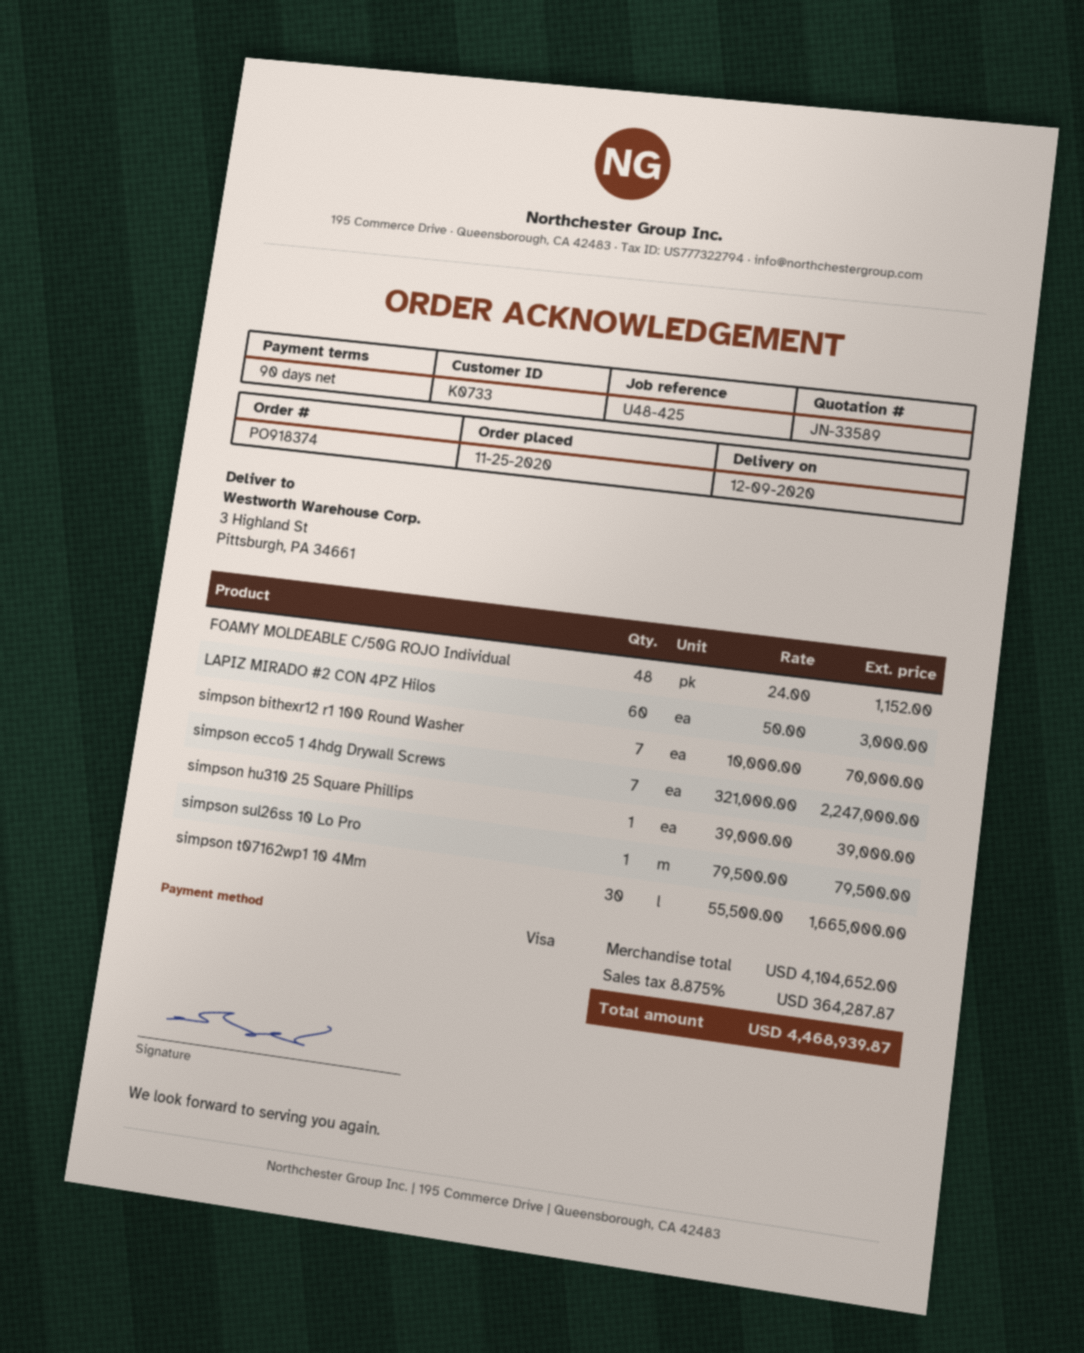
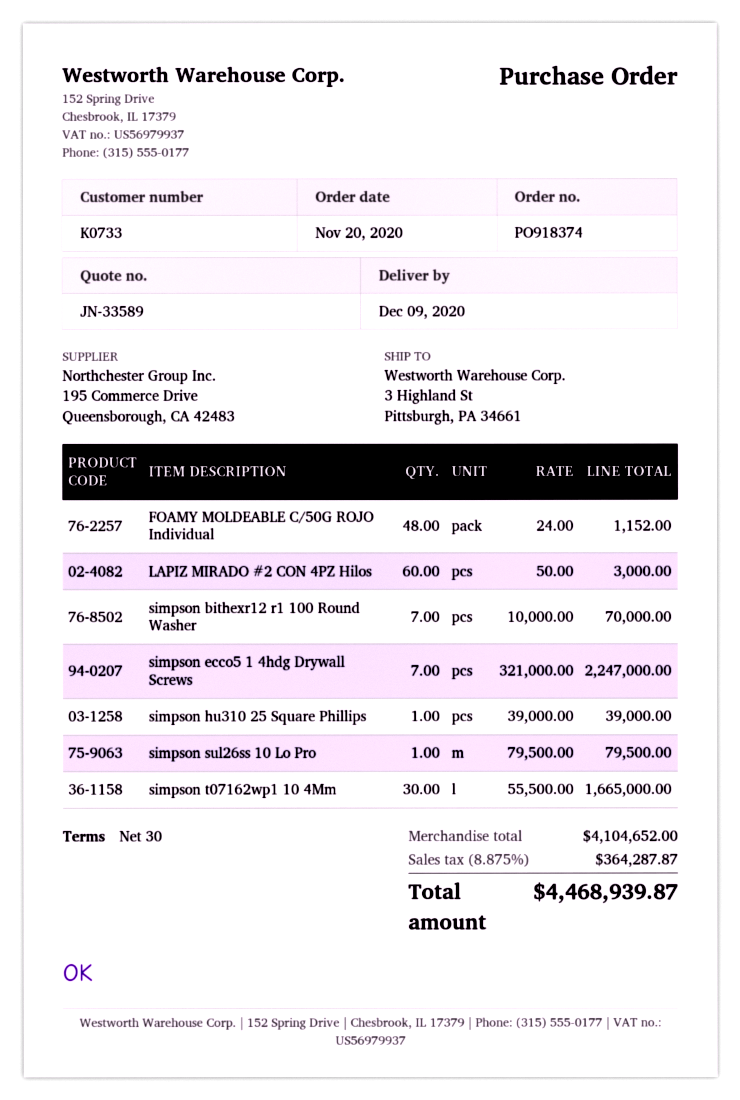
order date: 2020-11-25 -> 2020-11-20
payment terms: 90 days -> 30 days

